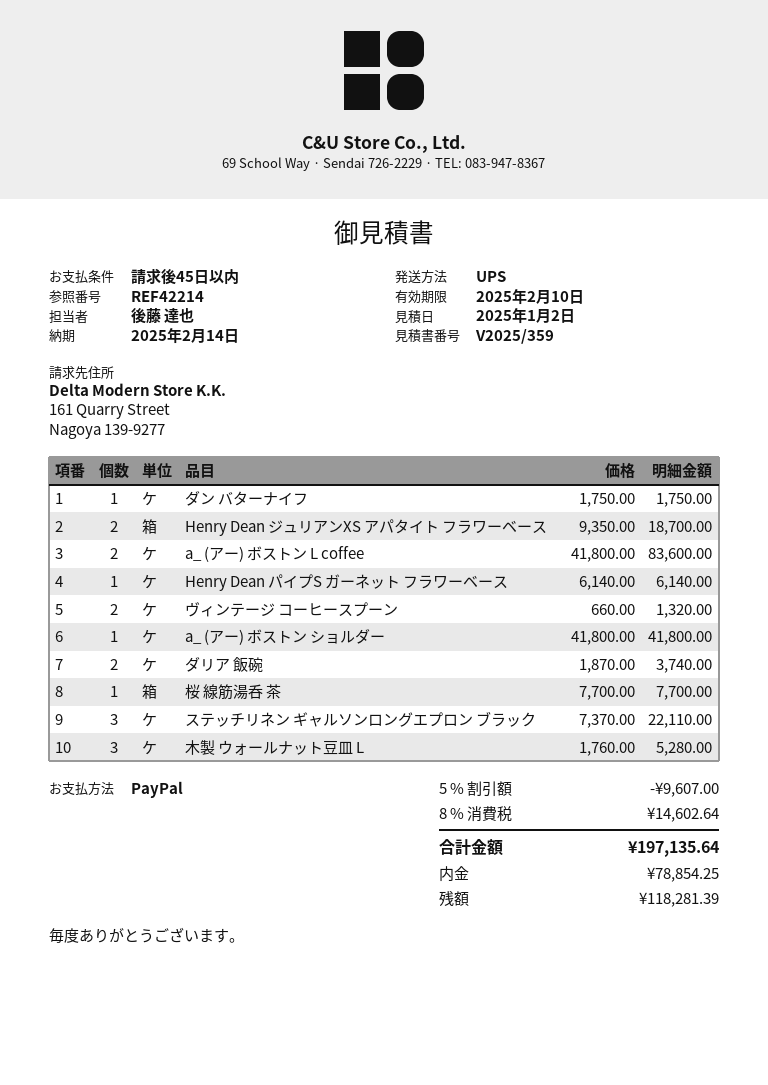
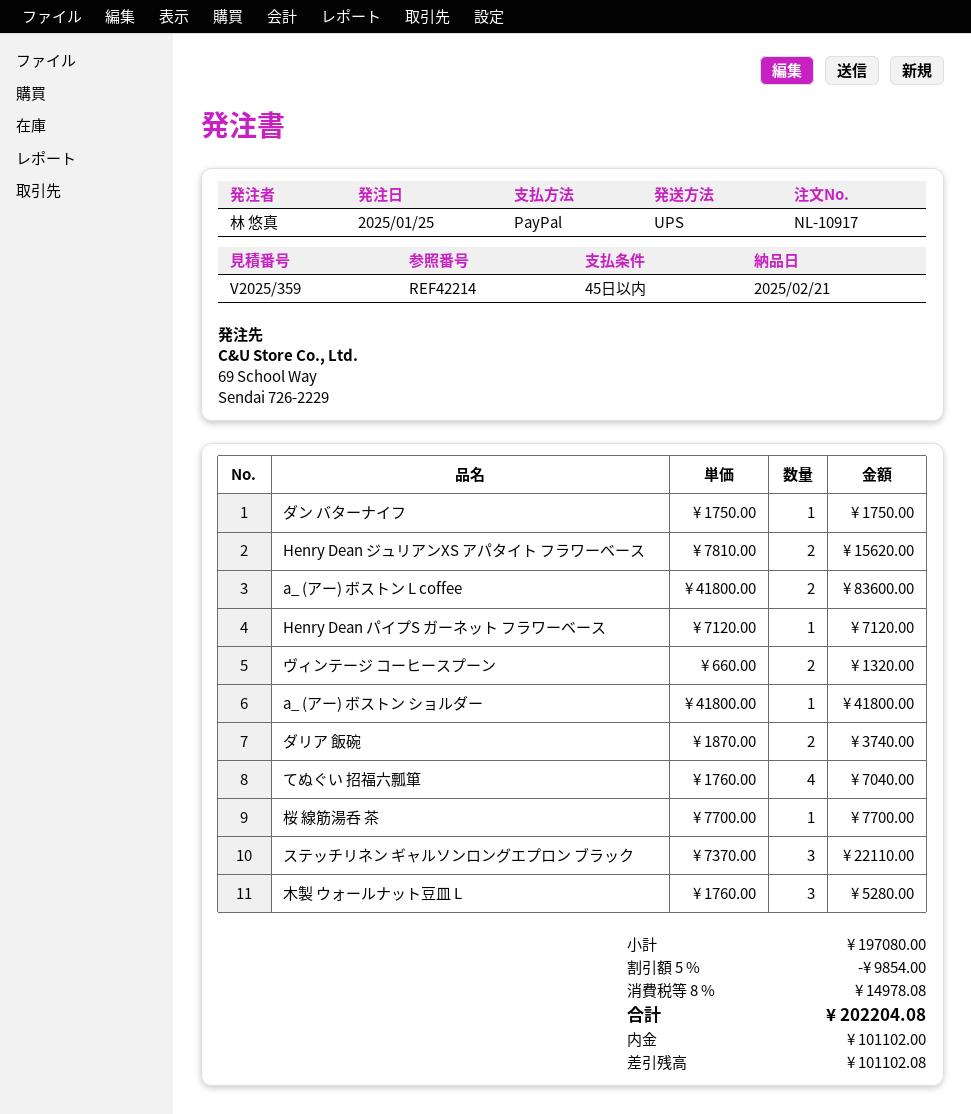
delivery date: 2025-02-14 -> 2025-02-21
Henry Dean ジュリアンXS アパタイト フラワーベース: 2 x 9350.00 = 18700.00 -> 2 x 7810.00 = 15620.00
Henry Dean パイプS ガーネット フラワーベース: 1 x 6140.00 = 6140.00 -> 1 x 7120.00 = 7120.00
てぬぐい 招福六瓢箪: none -> 4 x 1760.00 = 7040.00
discount: 5% = 9607.00 -> 5% = 9854.00
tax: 8% = 14602.64 -> 8% = 14978.08
total: 197135.64 -> 202204.08
deposit: 78854.25 -> 101102.00
balance: 118281.39 -> 101102.08

